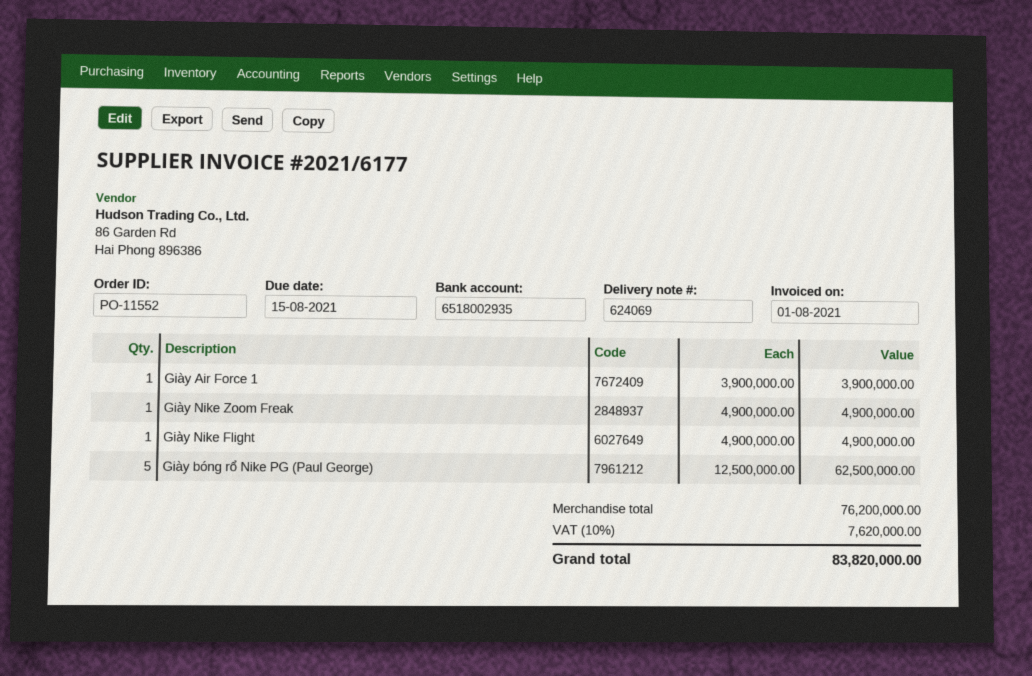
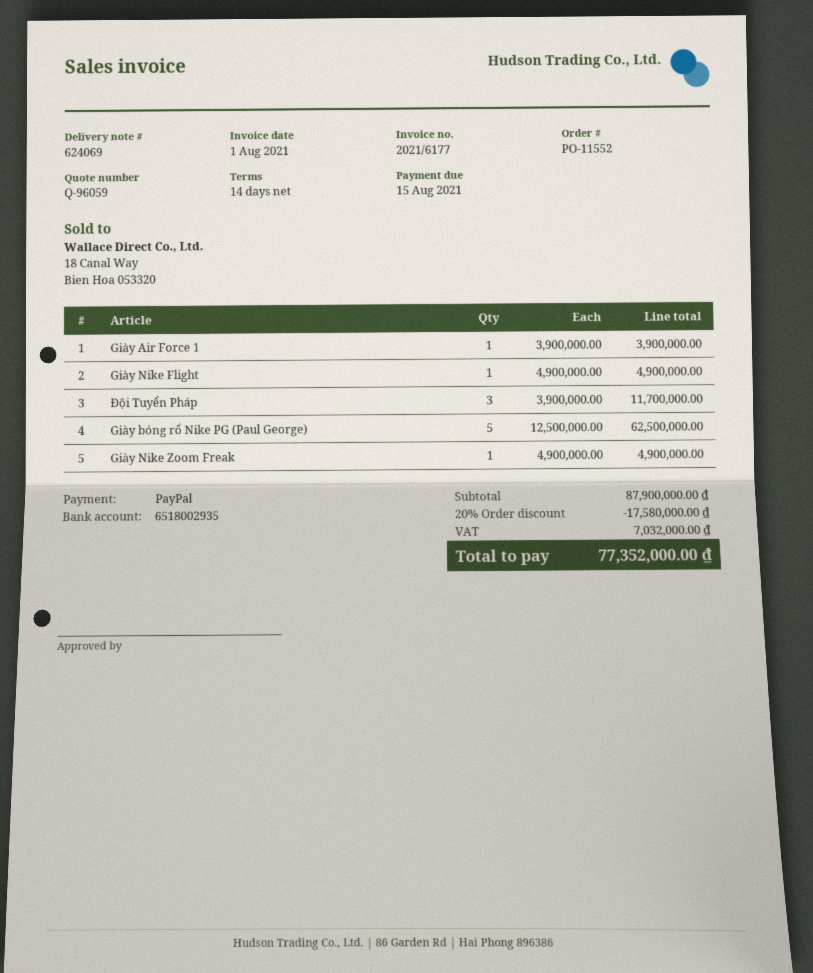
Đội Tuyển Pháp: none -> 3 x 3900000.00 = 11700000.00
subtotal: 76200000.00 -> 87900000.00
discount: none -> 20% = 17580000.00
tax: 7620000.00 -> 7032000.00
total: 83820000.00 -> 77352000.00

